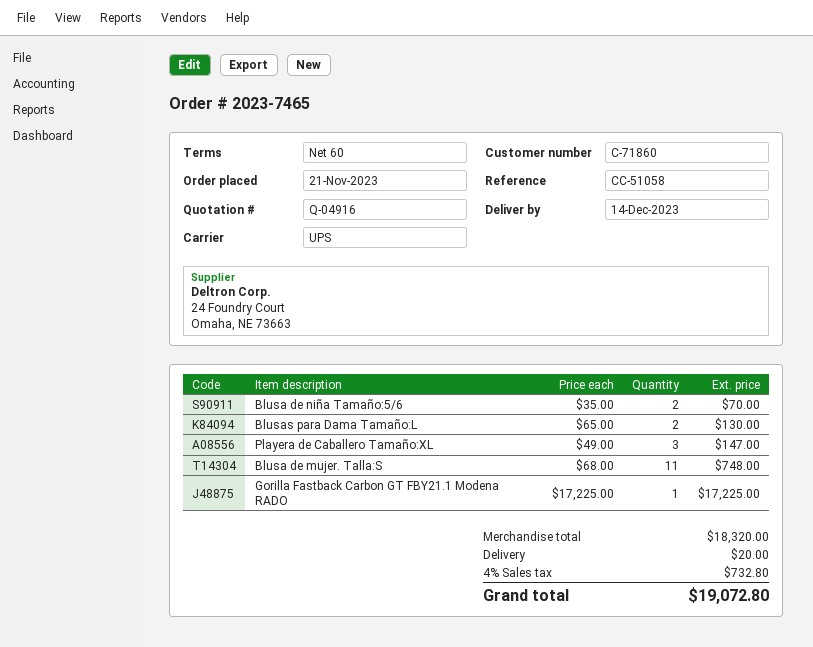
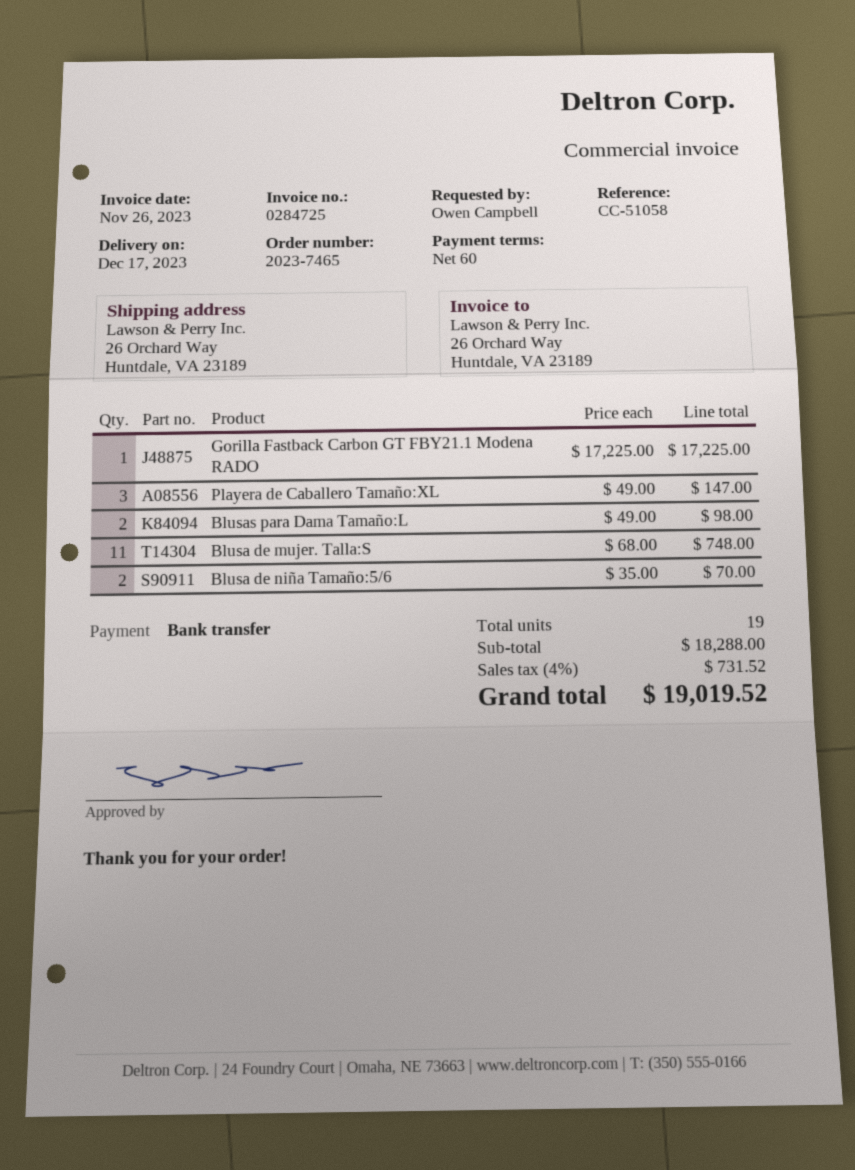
delivery date: 2023-12-14 -> 2023-12-17
Blusas para Dama Tamaño:L: 2 x 65.00 = 130.00 -> 2 x 49.00 = 98.00
subtotal: 18320.00 -> 18288.00
shipping: 20.00 -> none
tax: 4% = 732.80 -> 4% = 731.52
total: 19072.80 -> 19019.52

